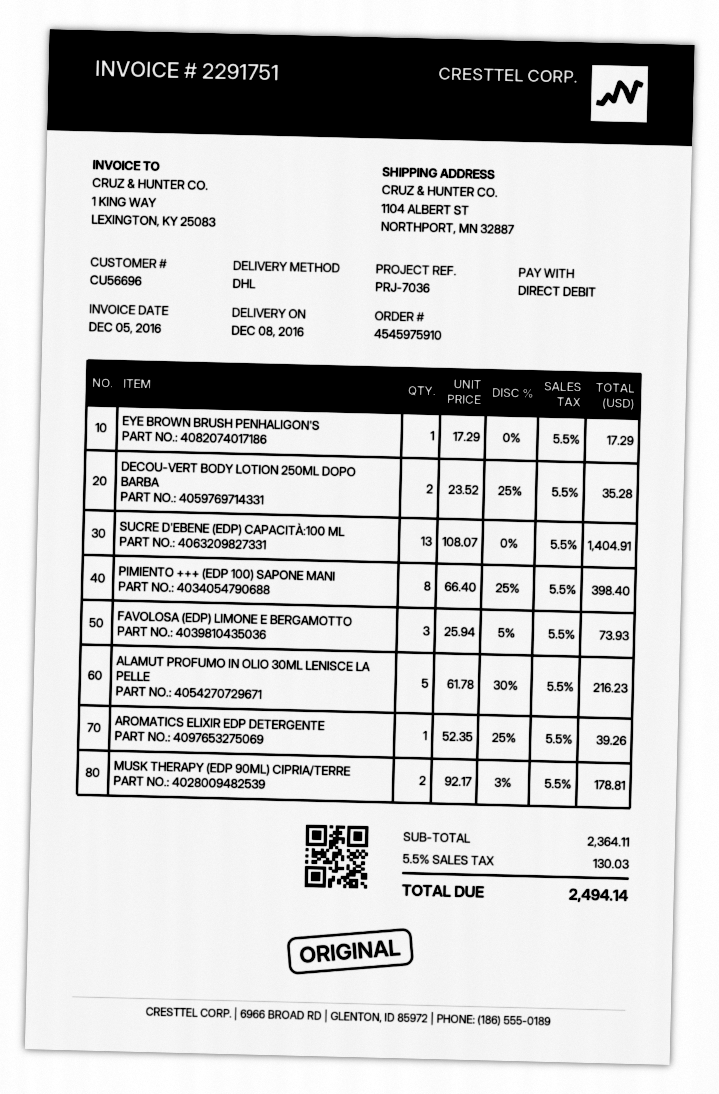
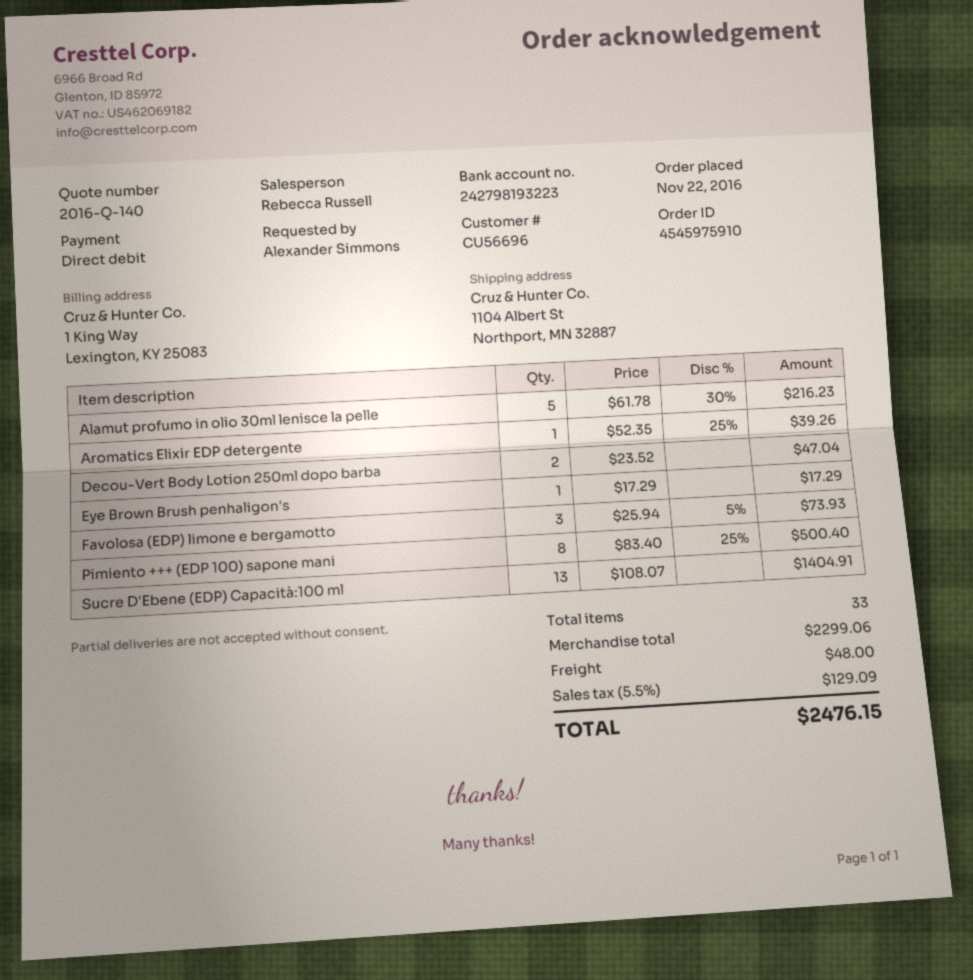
DECOU-VERT BODY LOTION 250ML DOPO BARBA: 2 x 23.52 - 25% = 35.28 -> 2 x 23.52 = 47.04
PIMIENTO +++ (EDP 100) SAPONE MANI: 8 x 66.40 - 25% = 398.40 -> 8 x 83.40 - 25% = 500.40
MUSK THERAPY (EDP 90ML) CIPRIA/TERRE: 2 x 92.17 - 3% = 178.81 -> none
subtotal: 2364.11 -> 2299.06
shipping: none -> 48.00
tax: 5.5% = 130.03 -> 5.5% = 129.09
total: 2494.14 -> 2476.15

